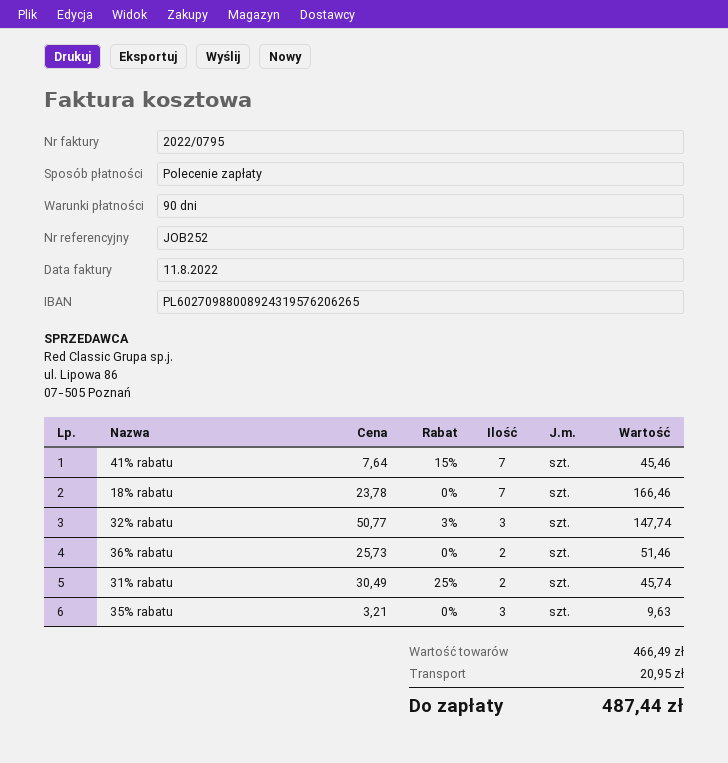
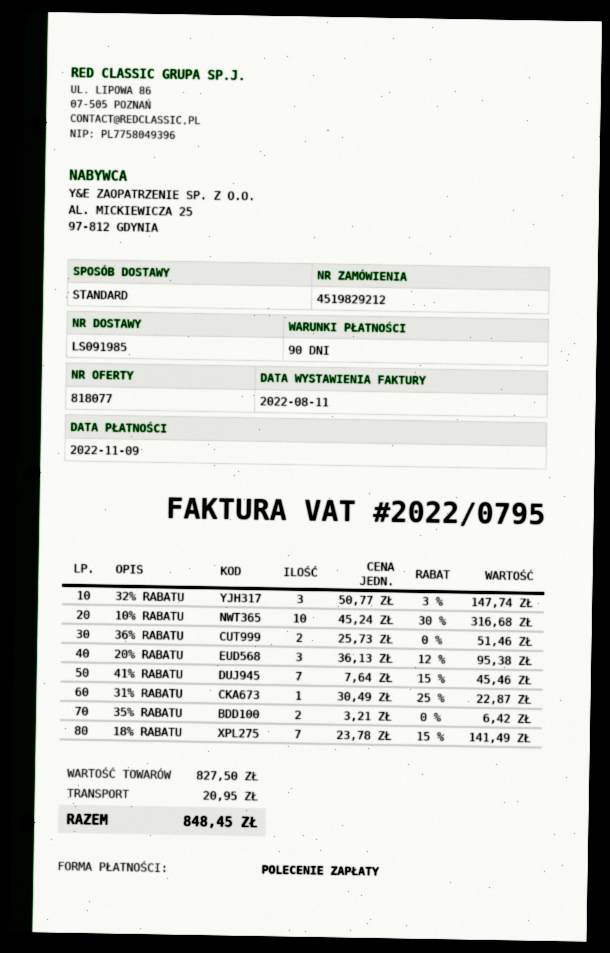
18% rabatu: 7 x 23.78 = 166.46 -> 7 x 23.78 - 15% = 141.49
31% rabatu: 2 x 30.49 - 25% = 45.74 -> 1 x 30.49 - 25% = 22.87
35% rabatu: 3 x 3.21 = 9.63 -> 2 x 3.21 = 6.42
10% RABATU: none -> 10 x 45.24 - 30% = 316.68
20% RABATU: none -> 3 x 36.13 - 12% = 95.38
subtotal: 466.49 -> 827.50
total: 487.44 -> 848.45

